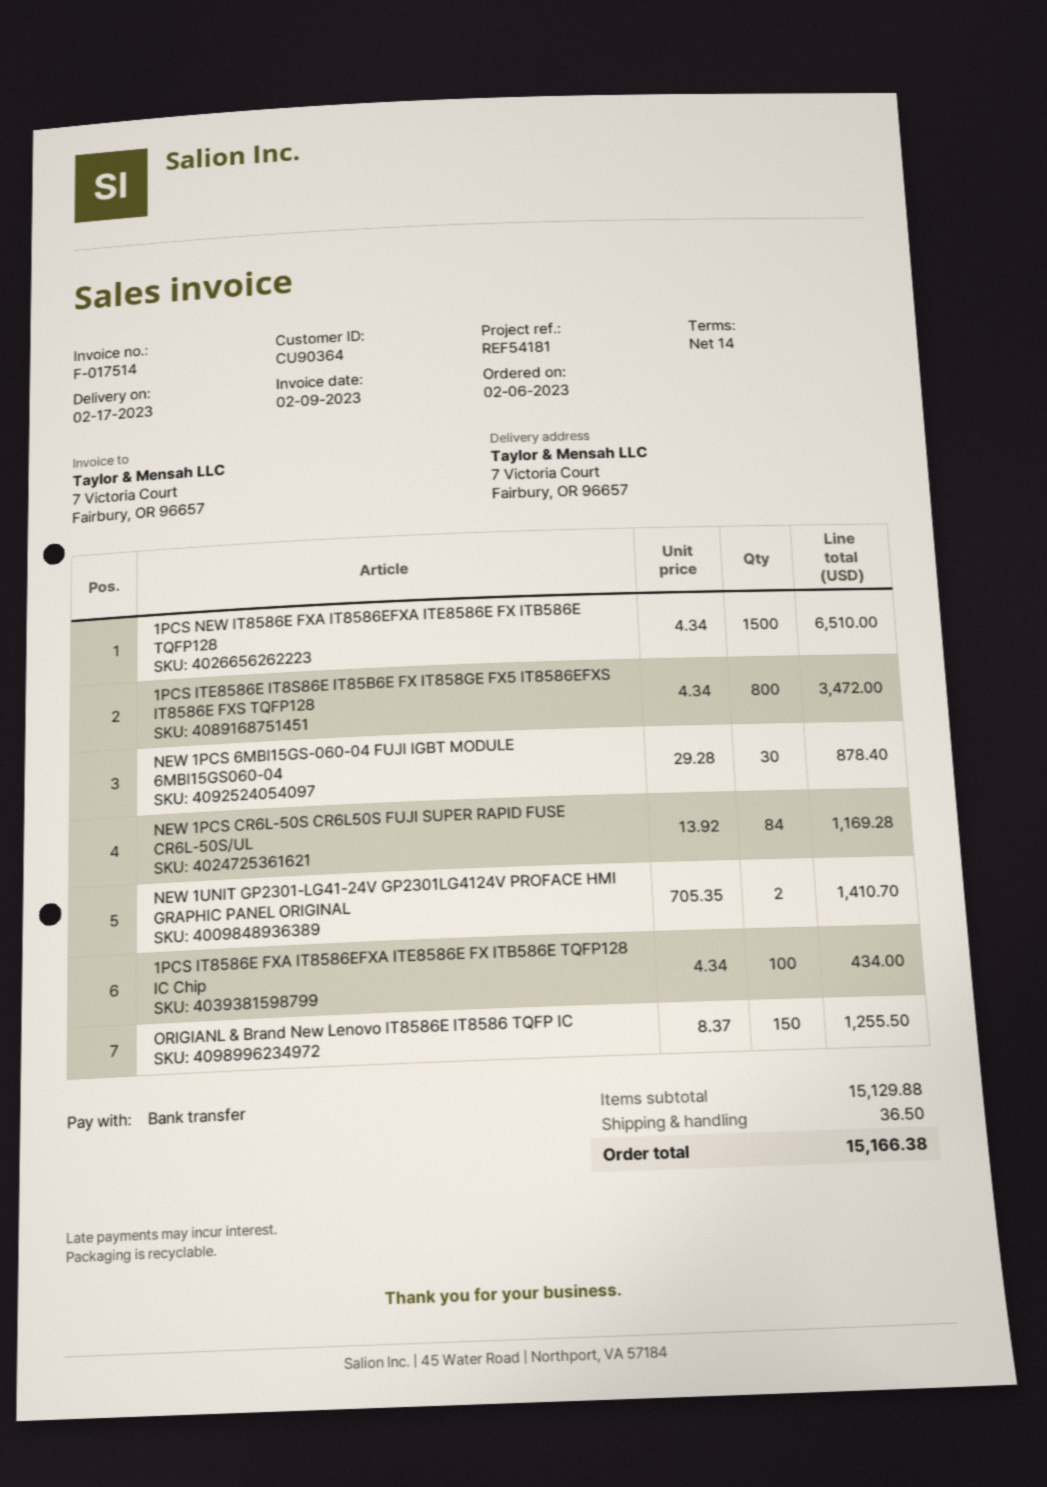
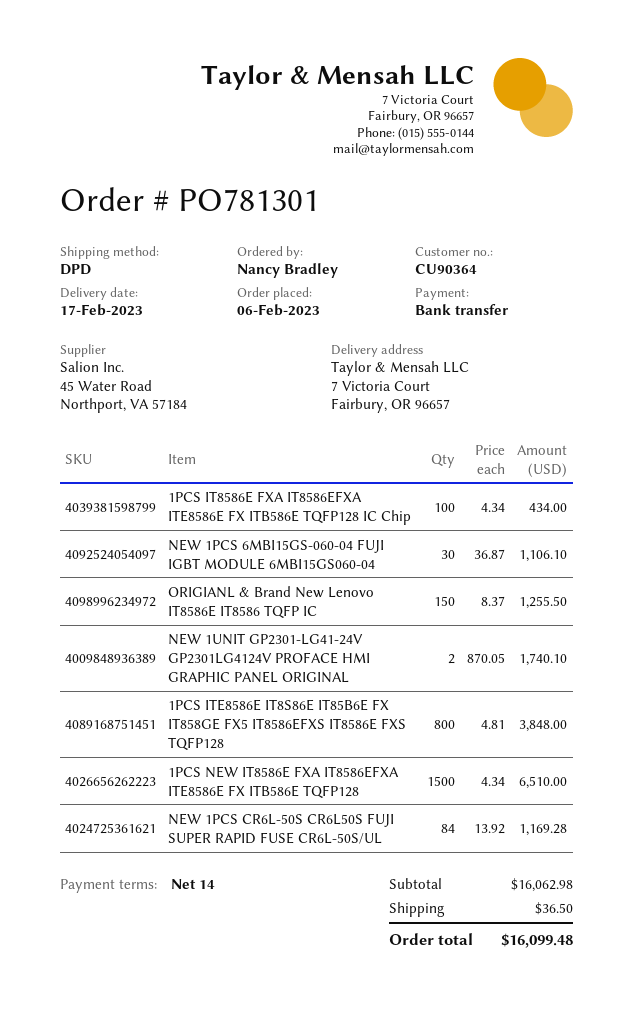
1PCS ITE8586E IT8S86E IT85B6E FX IT858GE FX5 IT8586EFXS IT8586E FXS TQFP128: 800 x 4.34 = 3472.00 -> 800 x 4.81 = 3848.00
NEW 1PCS 6MBI15GS-060-04 FUJI IGBT MODULE 6MBI15GS060-04: 30 x 29.28 = 878.40 -> 30 x 36.87 = 1106.10
NEW 1UNIT GP2301-LG41-24V GP2301LG4124V PROFACE HMI GRAPHIC PANEL ORIGINAL: 2 x 705.35 = 1410.70 -> 2 x 870.05 = 1740.10
subtotal: 15129.88 -> 16062.98
total: 15166.38 -> 16099.48

